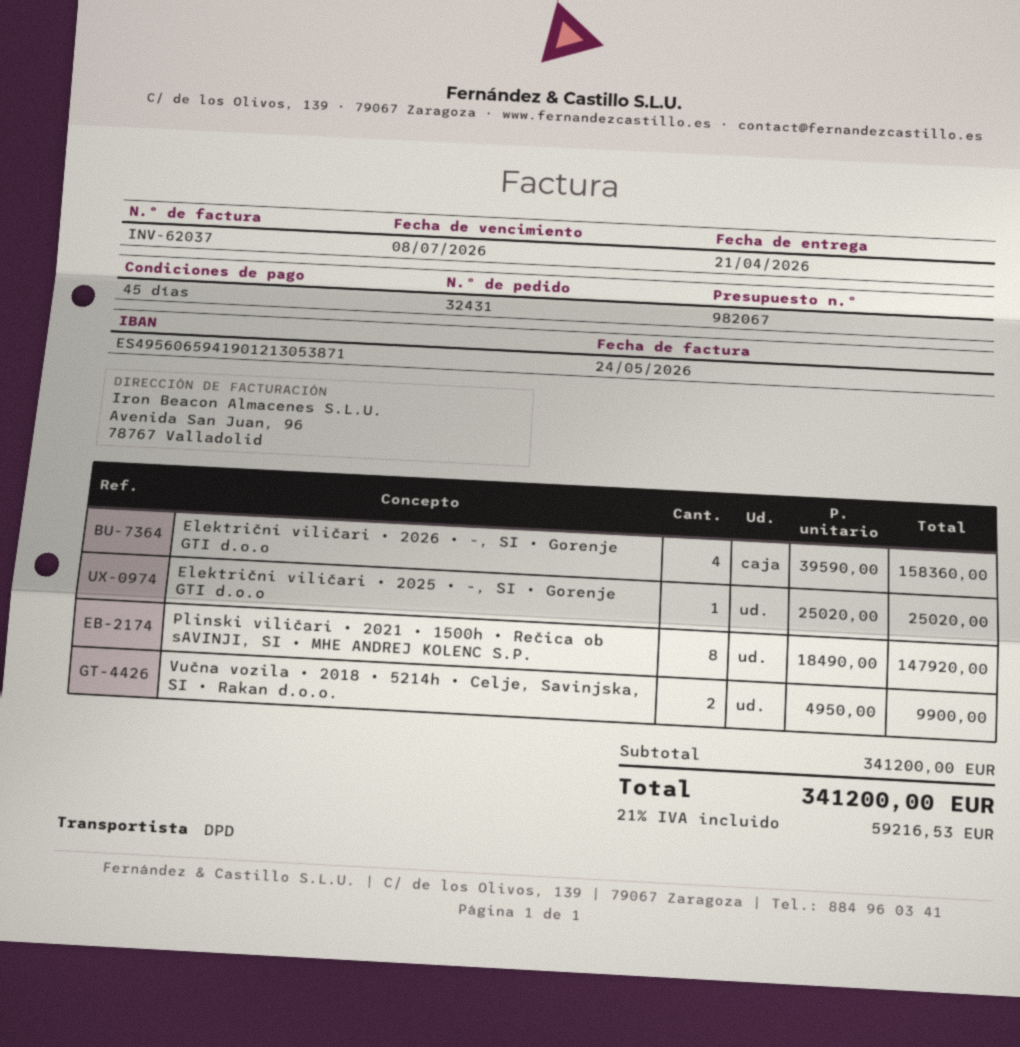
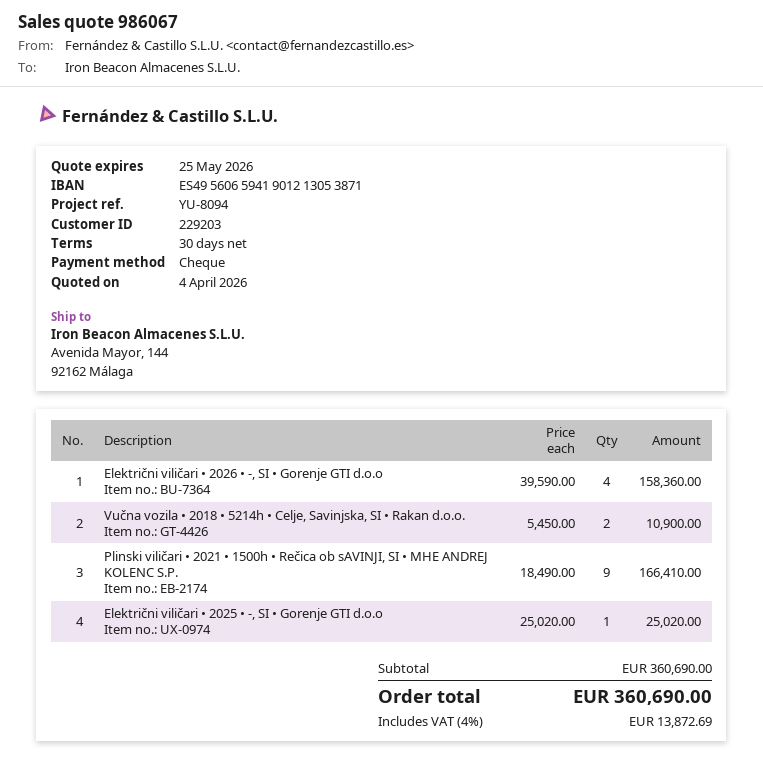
quote number: 982067 -> 986067
payment terms: 45 days -> 30 days
Plinski viličari • 2021 • 1500h • Rečica ob sAVINJI, SI • MHE ANDREJ KOLENC S.P.: 8 x 18490.00 = 147920.00 -> 9 x 18490.00 = 166410.00
Vučna vozila • 2018 • 5214h • Celje, Savinjska, SI • Rakan d.o.o.: 2 x 4950.00 = 9900.00 -> 2 x 5450.00 = 10900.00
subtotal: 341200.00 -> 360690.00
tax: 21% = 59216.53 -> 4% = 13872.69
total: 341200.00 -> 360690.00

